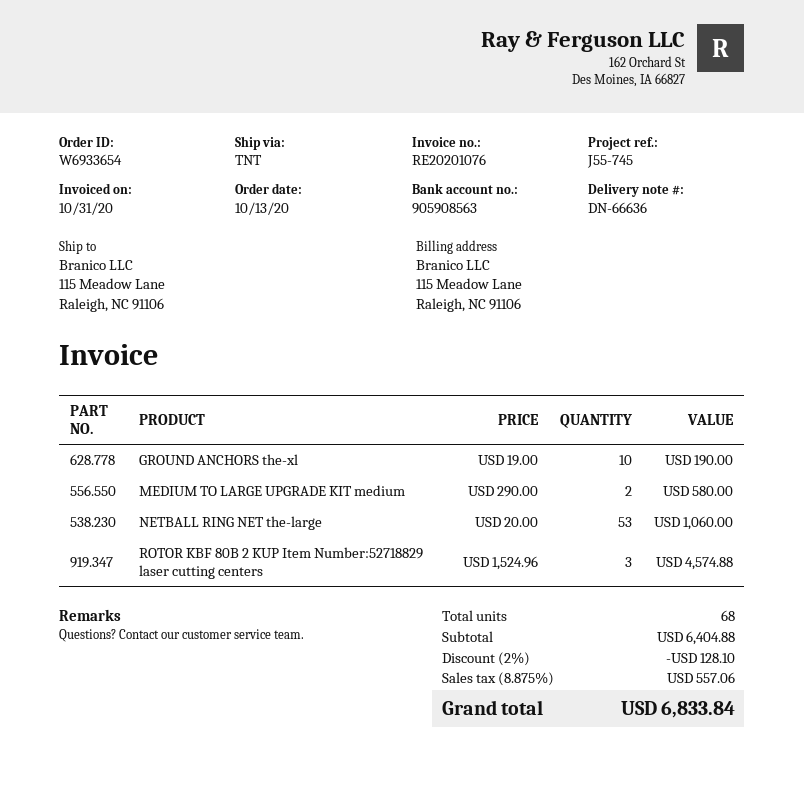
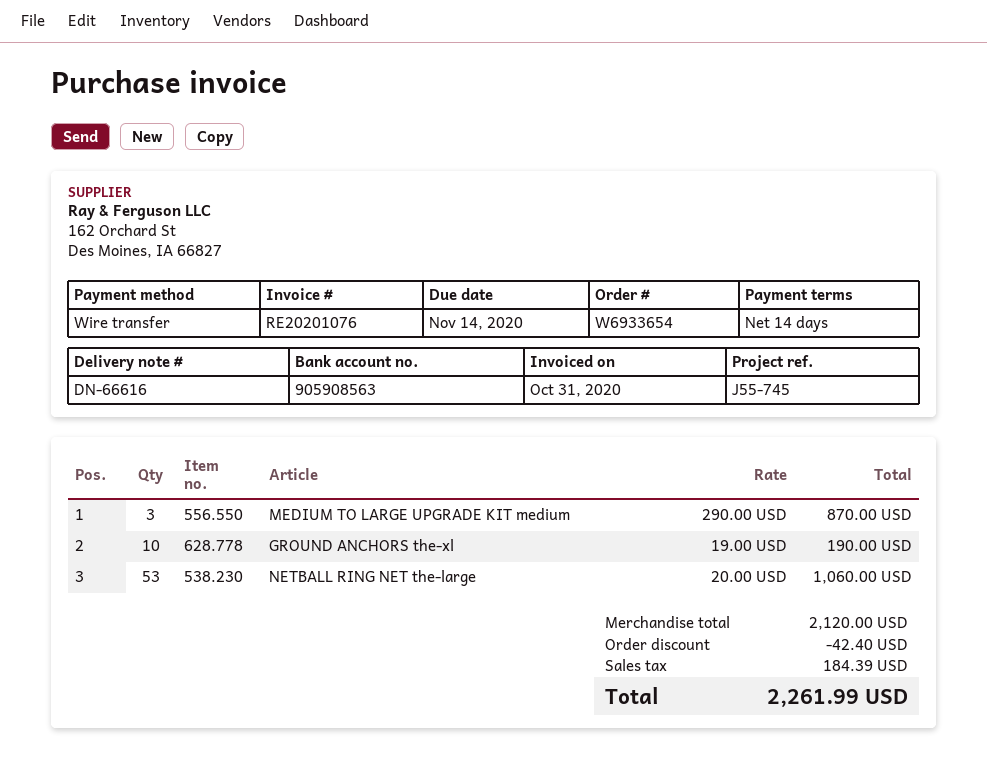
delivery note number: DN-66636 -> DN-66616
MEDIUM TO LARGE UPGRADE KIT medium: 2 x 290.00 = 580.00 -> 3 x 290.00 = 870.00
ROTOR KBF 80B 2 KUP Item Number:52718829 laser cutting centers: 3 x 1524.96 = 4574.88 -> none
subtotal: 6404.88 -> 2120.00
discount: 128.10 -> 42.40
tax: 557.06 -> 184.39
total: 6833.84 -> 2261.99

